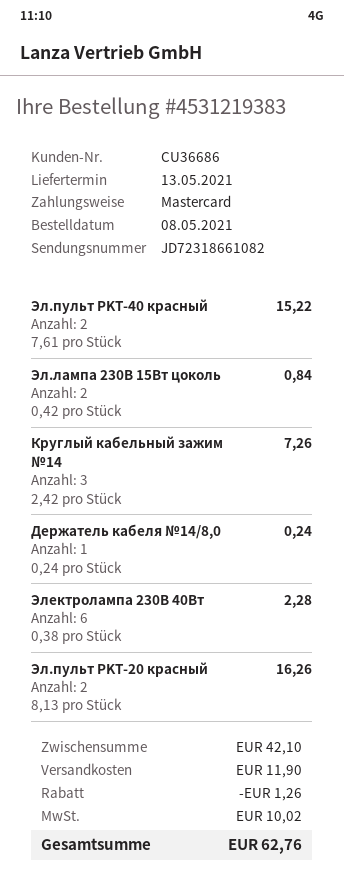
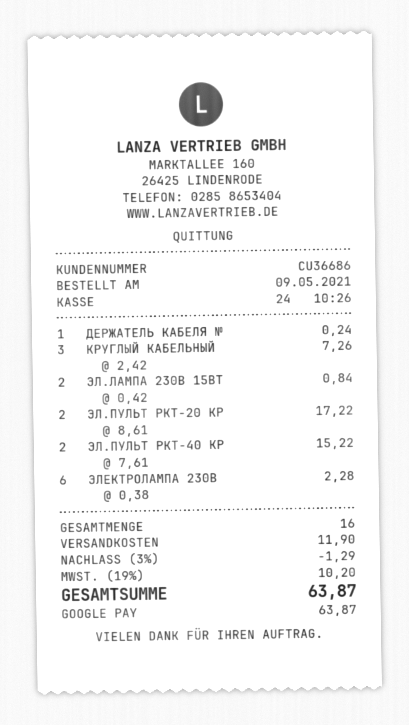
order date: 2021-05-08 -> 2021-05-09
payment method: Mastercard -> Google Pay
Эл.пульт PKT-20 красный: 2 x 8.13 = 16.26 -> 2 x 8.61 = 17.22
discount: 1.26 -> 1.29
tax: 10.02 -> 10.20
total: 62.76 -> 63.87

